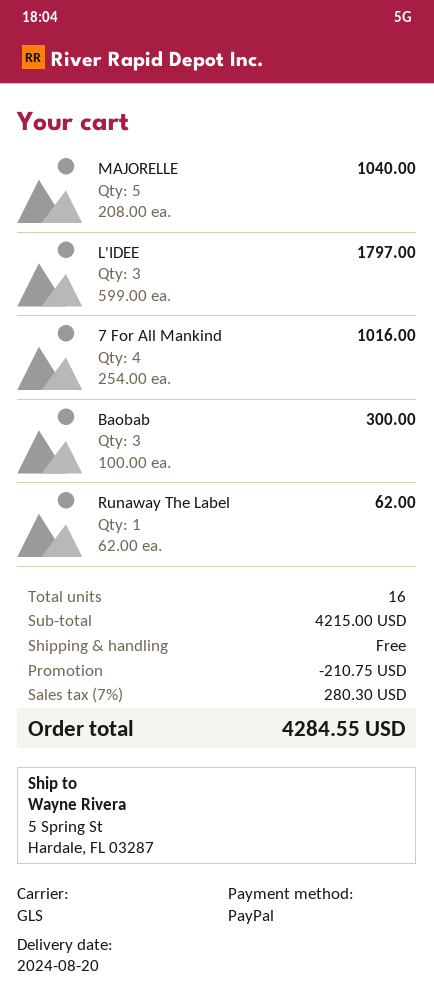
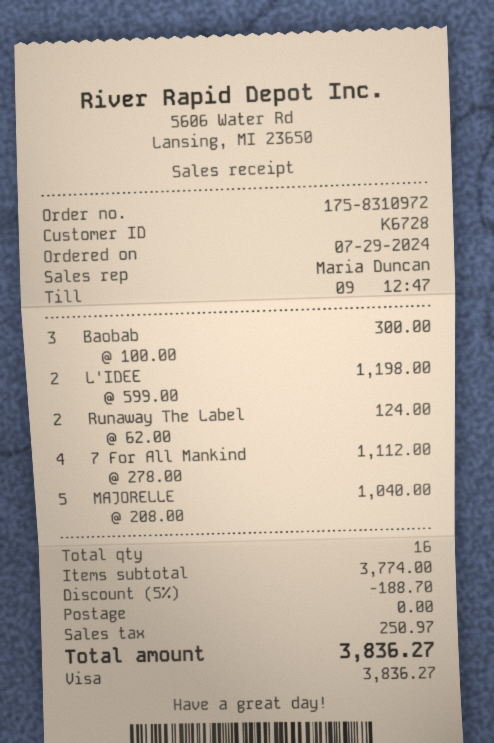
payment method: PayPal -> Visa
L'IDEE: 3 x 599.00 = 1797.00 -> 2 x 599.00 = 1198.00
7 For All Mankind: 4 x 254.00 = 1016.00 -> 4 x 278.00 = 1112.00
Runaway The Label: 1 x 62.00 = 62.00 -> 2 x 62.00 = 124.00
subtotal: 4215.00 -> 3774.00
discount: 210.75 -> 188.70
tax: 280.30 -> 250.97
total: 4284.55 -> 3836.27

